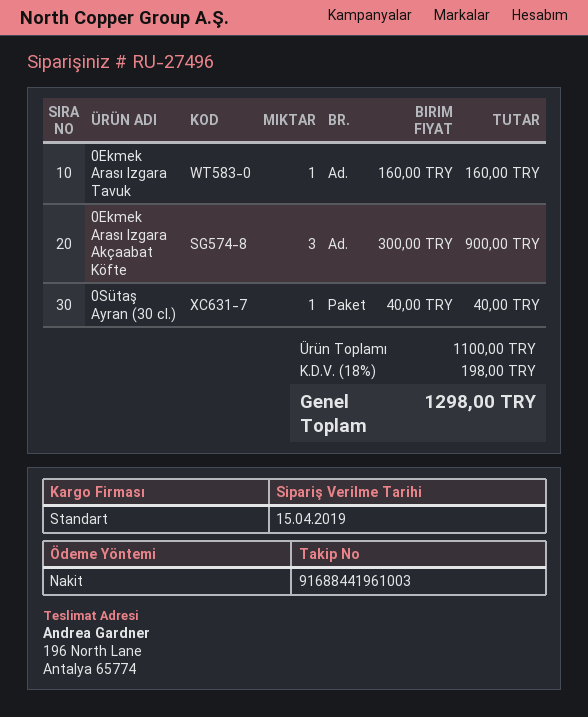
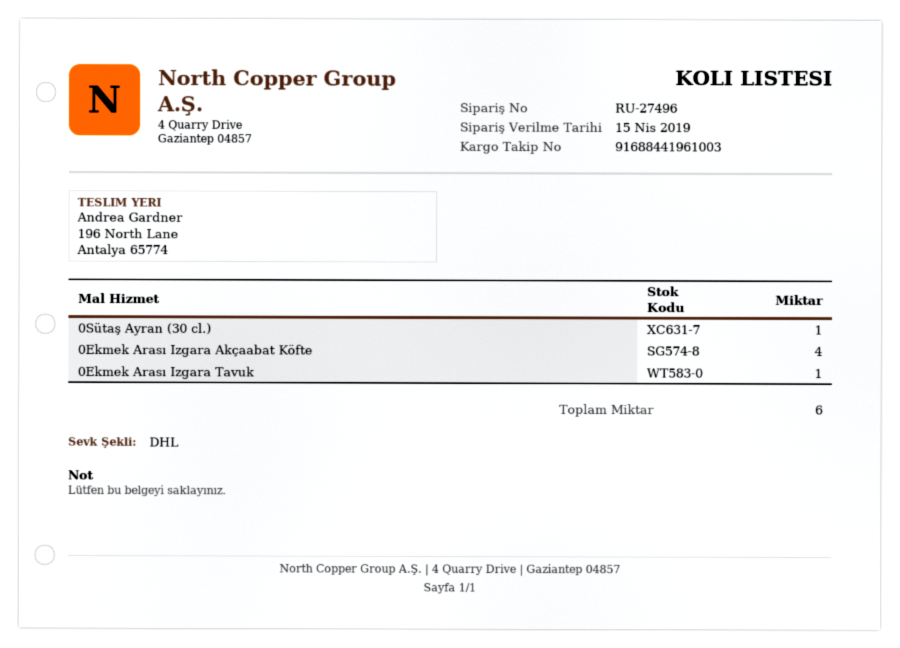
shipping method: standard -> DHL
0Ekmek Arası Izgara Akçaabat Köfte: 3 -> 4

